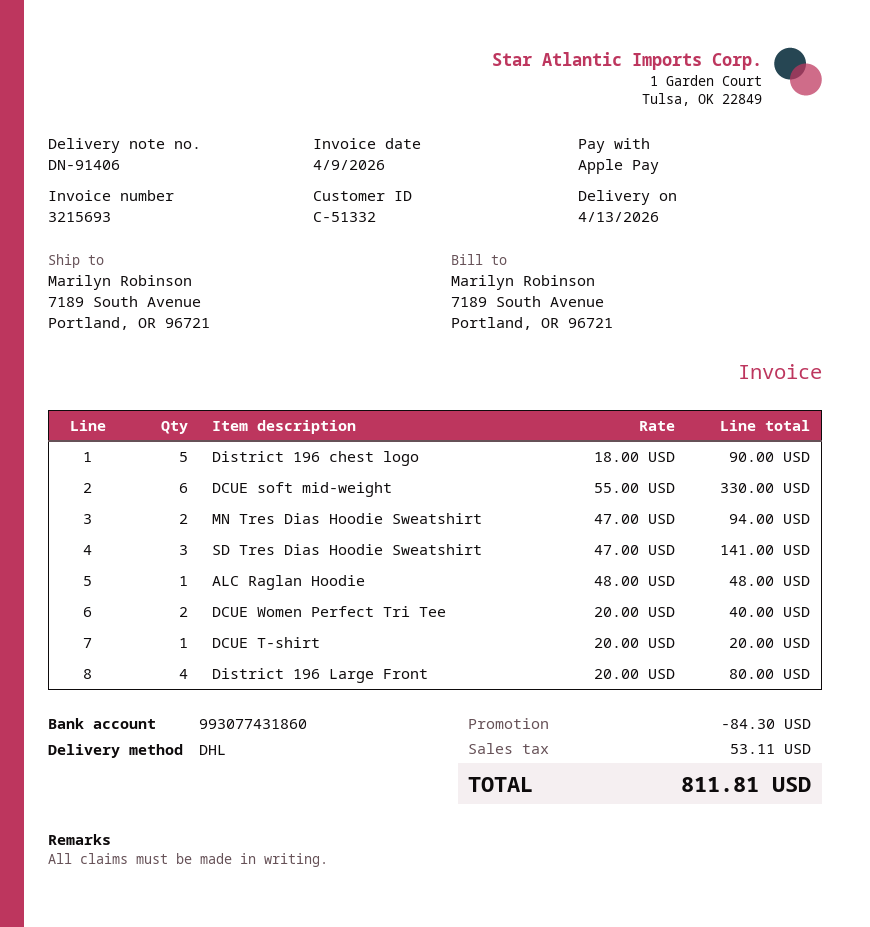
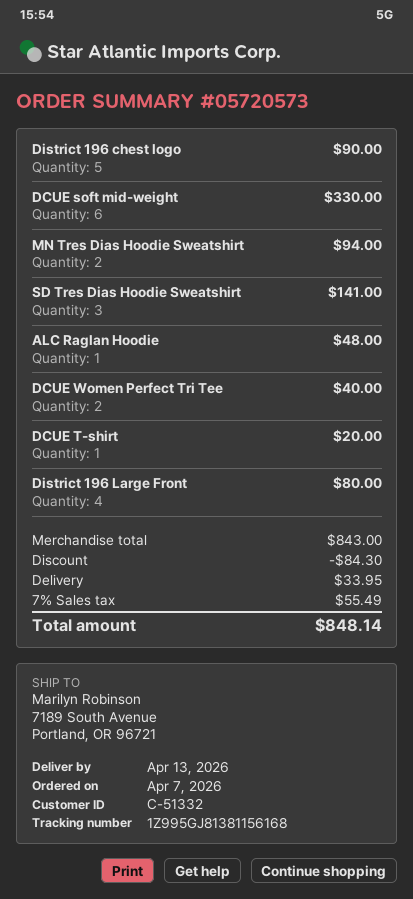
shipping: none -> 33.95
tax: 53.11 -> 55.49
total: 811.81 -> 848.14

